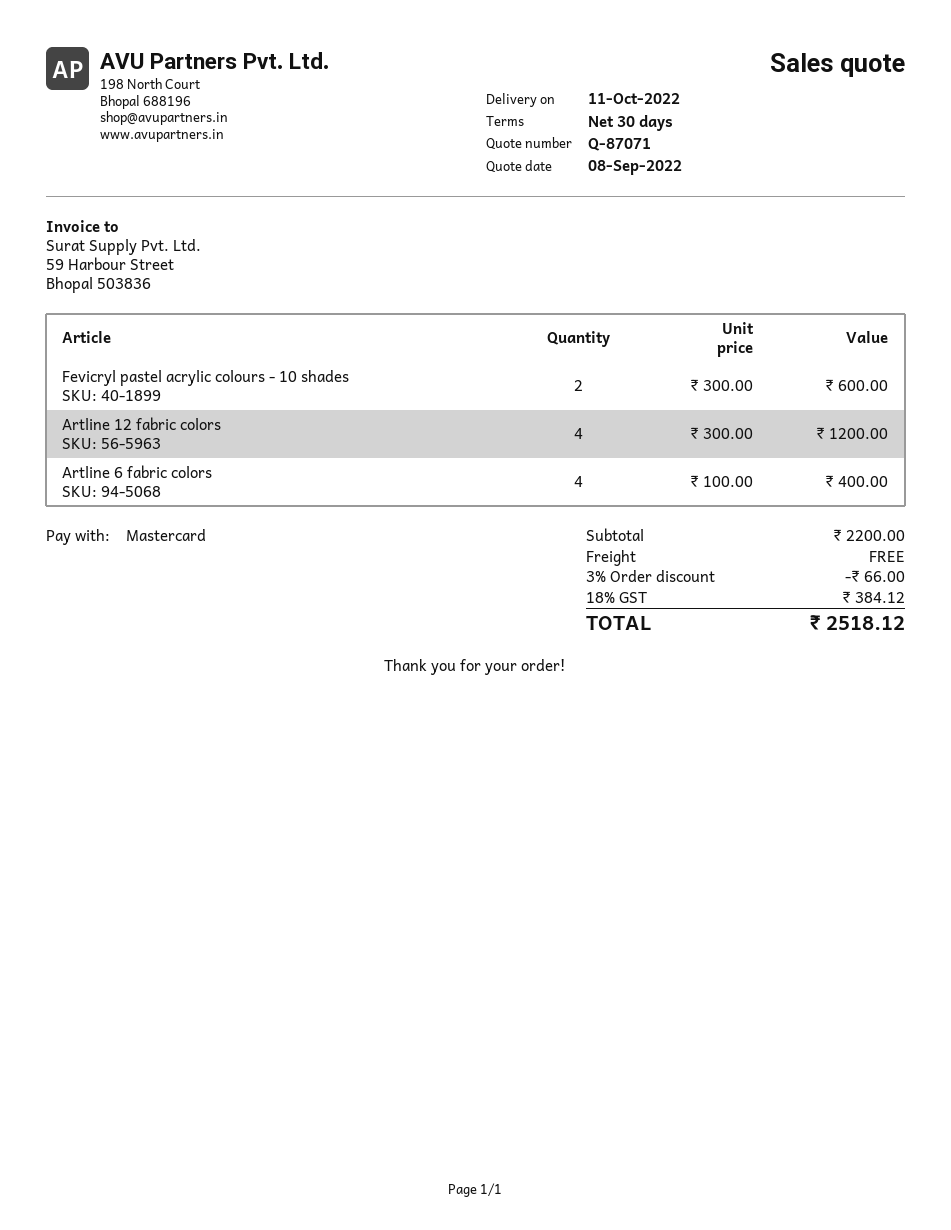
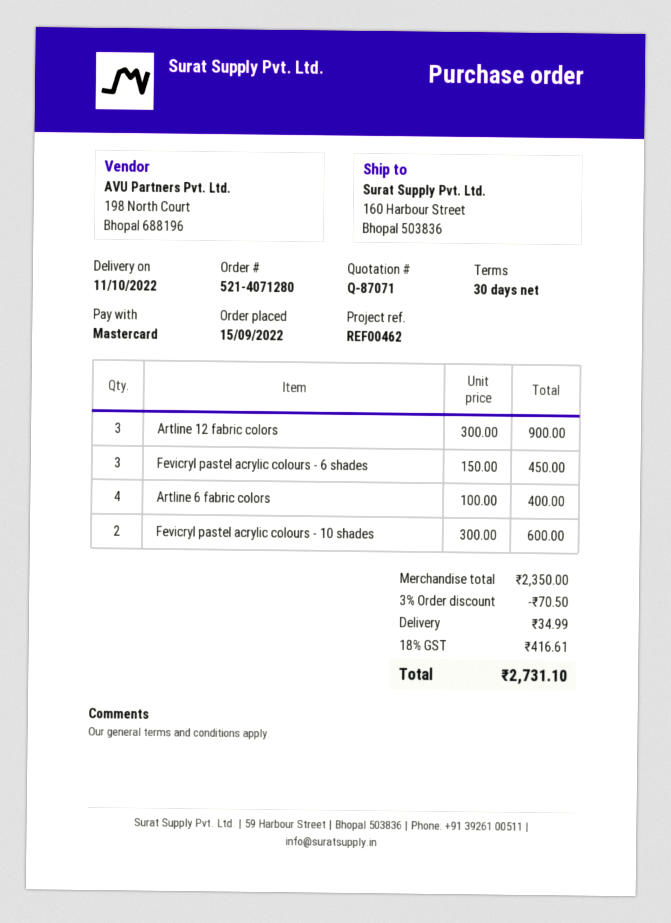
Artline 12 fabric colors: 4 x 300.00 = 1200.00 -> 3 x 300.00 = 900.00
Fevicryl pastel acrylic colours - 6 shades: none -> 3 x 150.00 = 450.00
subtotal: 2200.00 -> 2350.00
discount: 3% = 66.00 -> 3% = 70.50
shipping: 0.00 -> 34.99
tax: 18% = 384.12 -> 18% = 416.61
total: 2518.12 -> 2731.10

